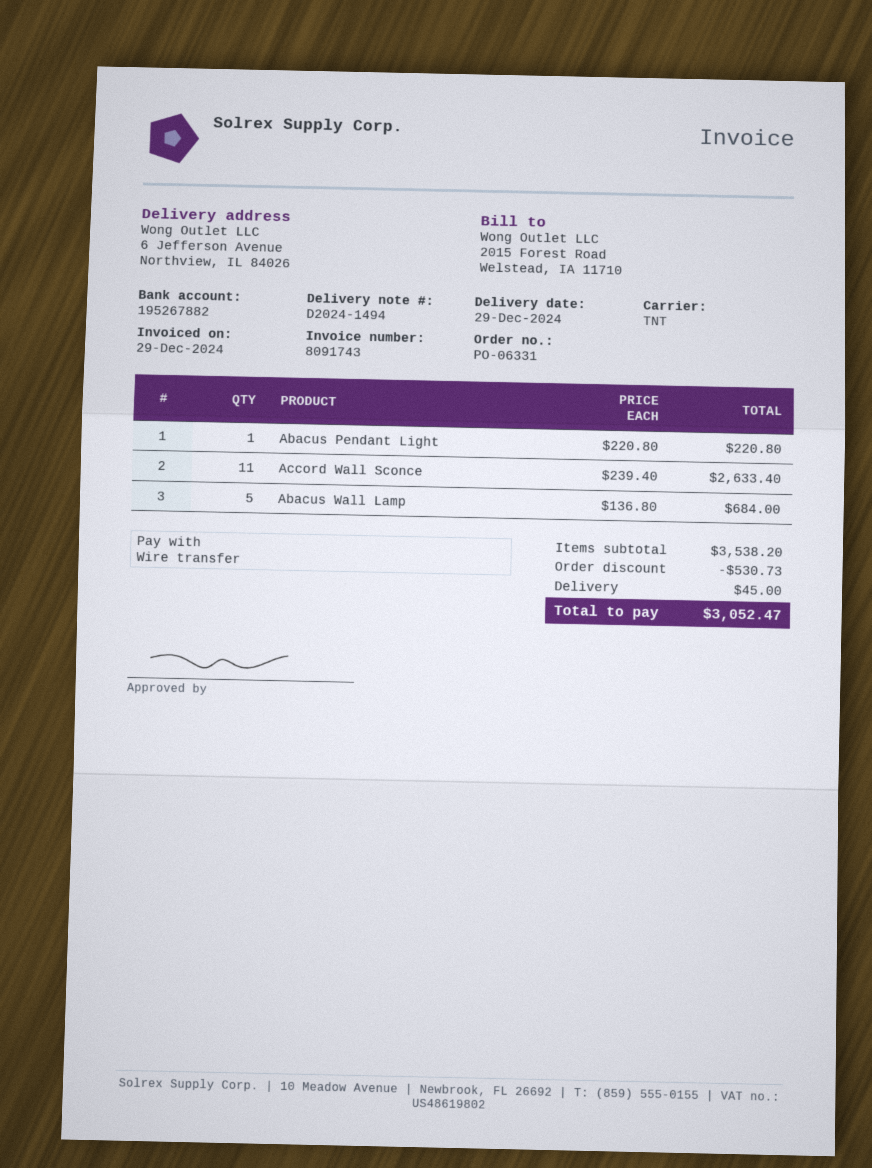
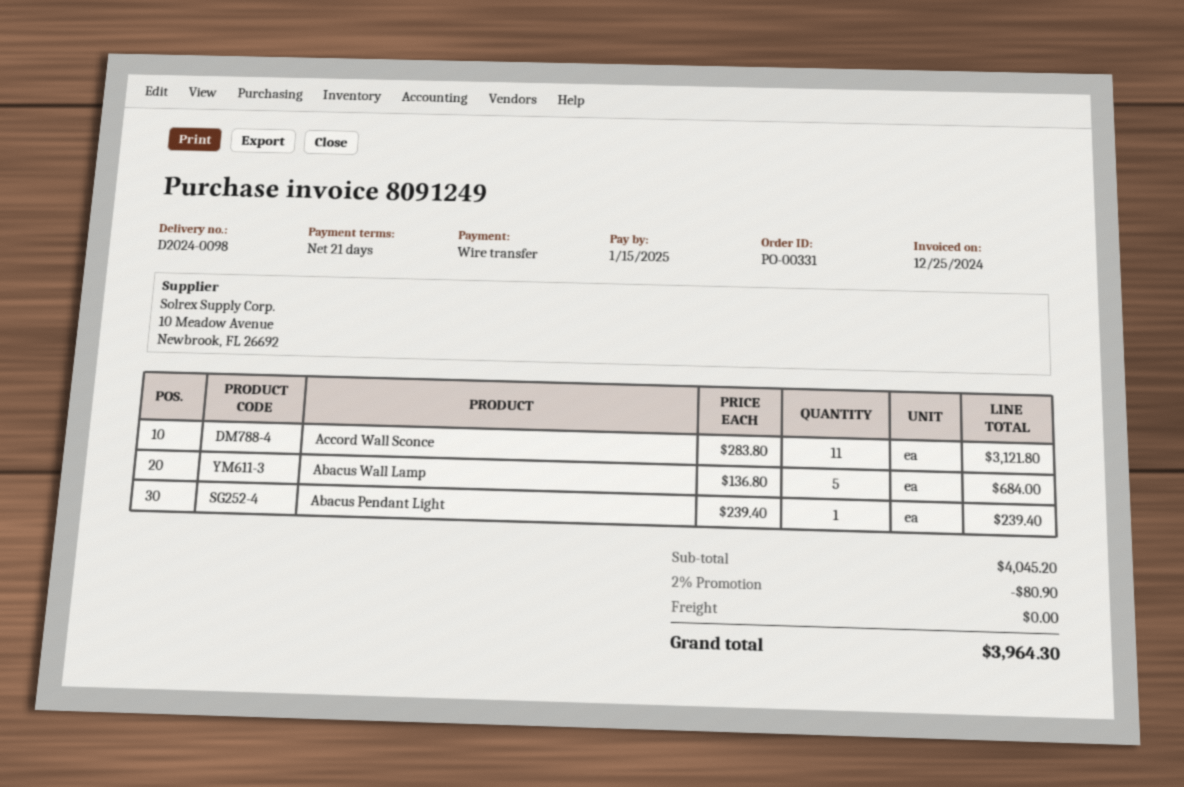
order number: PO-06331 -> PO-00331
delivery note number: D2024-1494 -> D2024-0098
invoice number: 8091743 -> 8091249
invoice date: 2024-12-29 -> 2024-12-25
Abacus Pendant Light: 1 x 220.80 = 220.80 -> 1 x 239.40 = 239.40
Accord Wall Sconce: 11 x 239.40 = 2633.40 -> 11 x 283.80 = 3121.80
subtotal: 3538.20 -> 4045.20
discount: 530.73 -> 80.90
shipping: 45.00 -> 0.00
total: 3052.47 -> 3964.30

